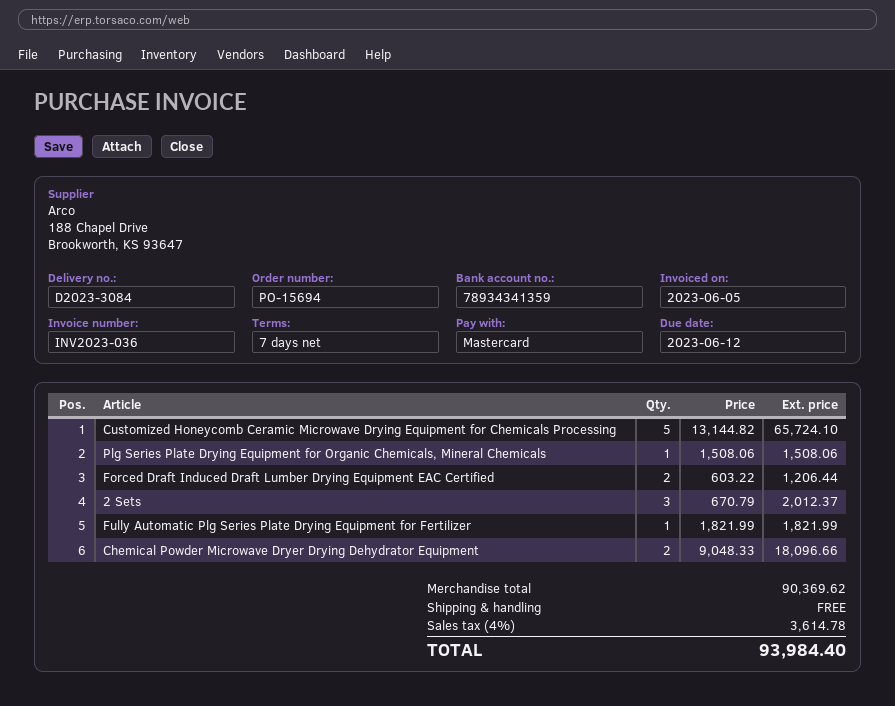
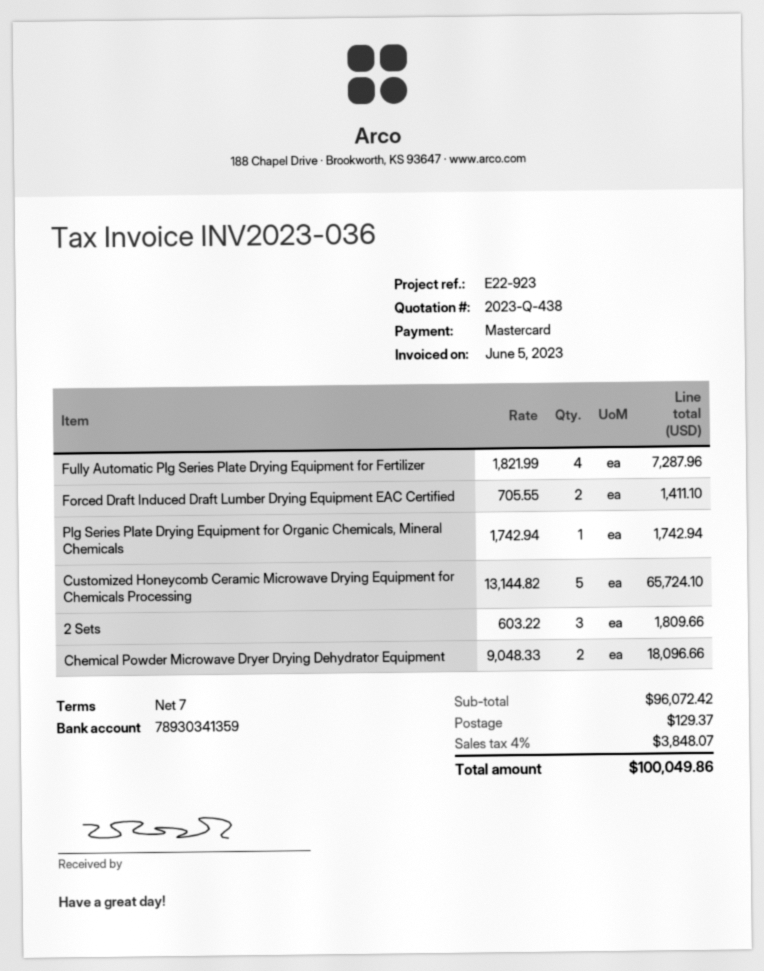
bank account: 78934341359 -> 78930341359
Plg Series Plate Drying Equipment for Organic Chemicals, Mineral Chemicals: 1 x 1508.06 = 1508.06 -> 1 x 1742.94 = 1742.94
Forced Draft Induced Draft Lumber Drying Equipment EAC Certified: 2 x 603.22 = 1206.44 -> 2 x 705.55 = 1411.10
2 Sets: 3 x 670.79 = 2012.37 -> 3 x 603.22 = 1809.66
Fully Automatic Plg Series Plate Drying Equipment for Fertilizer: 1 x 1821.99 = 1821.99 -> 4 x 1821.99 = 7287.96
subtotal: 90369.62 -> 96072.42
shipping: 0.00 -> 129.37
tax: 4% = 3614.78 -> 4% = 3848.07
total: 93984.40 -> 100049.86

